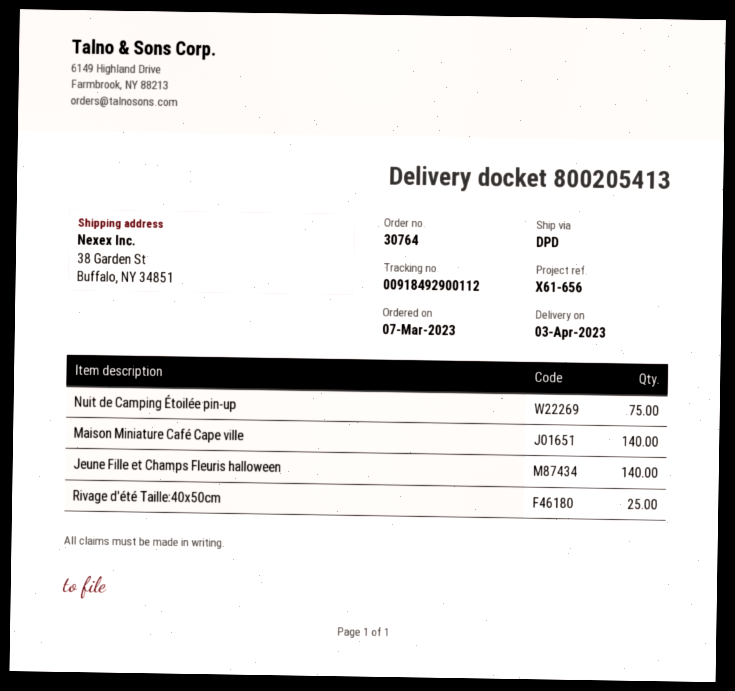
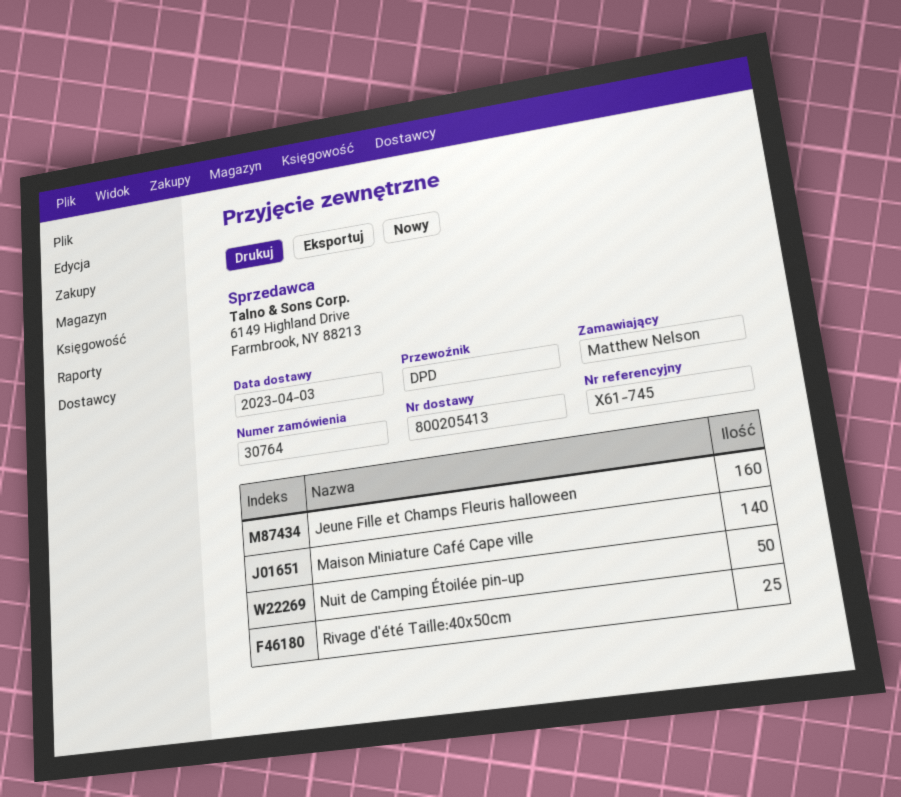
reference: X61-656 -> X61-745
Nuit de Camping Étoilée pin-up: 75 -> 50
Jeune Fille et Champs Fleuris halloween: 140 -> 160

